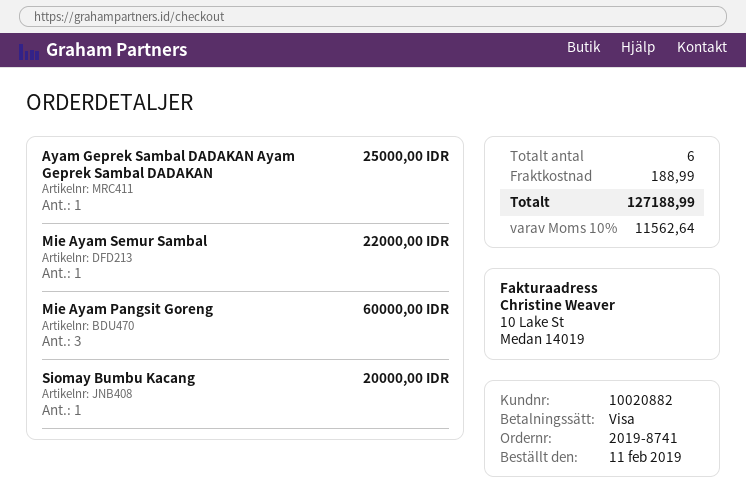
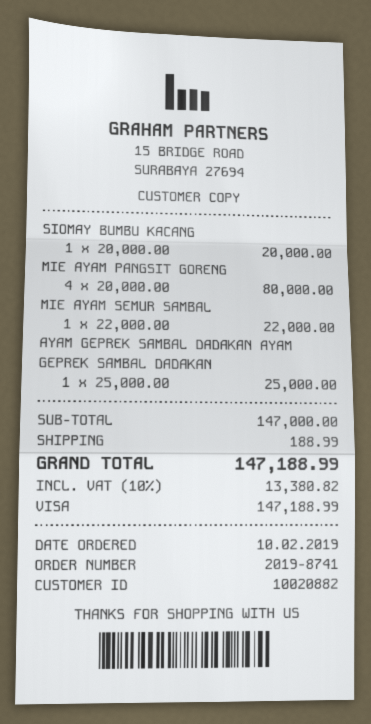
order date: 2019-02-11 -> 2019-02-10
Mie Ayam Pangsit Goreng: 3 for 60000.00 -> 4 for 80000.00
tax: 10% = 11562.64 -> 10% = 13380.82
total: 127188.99 -> 147188.99

